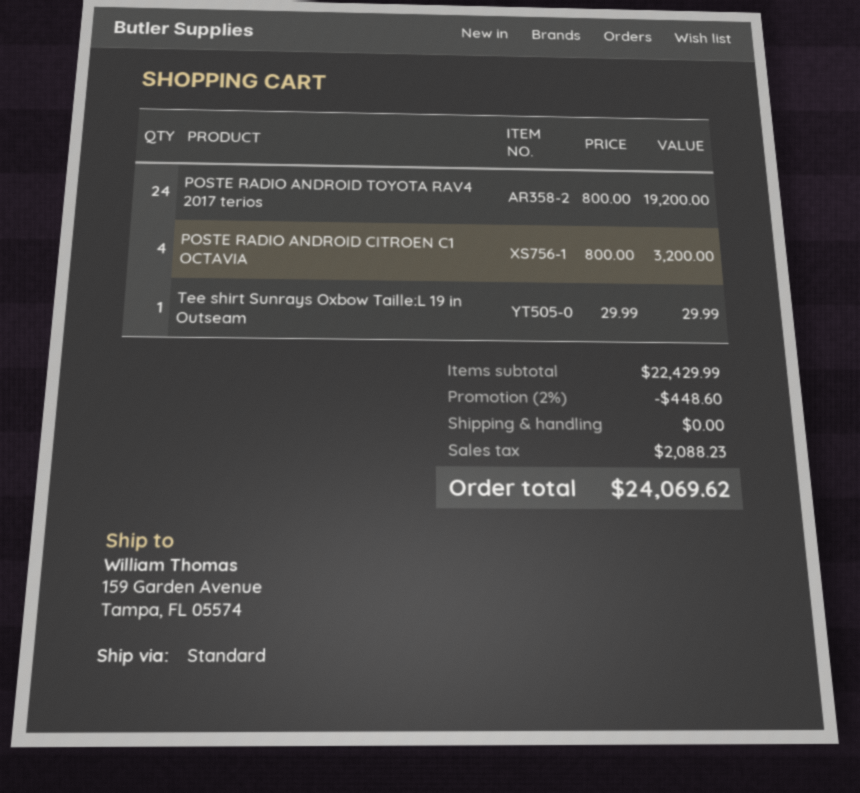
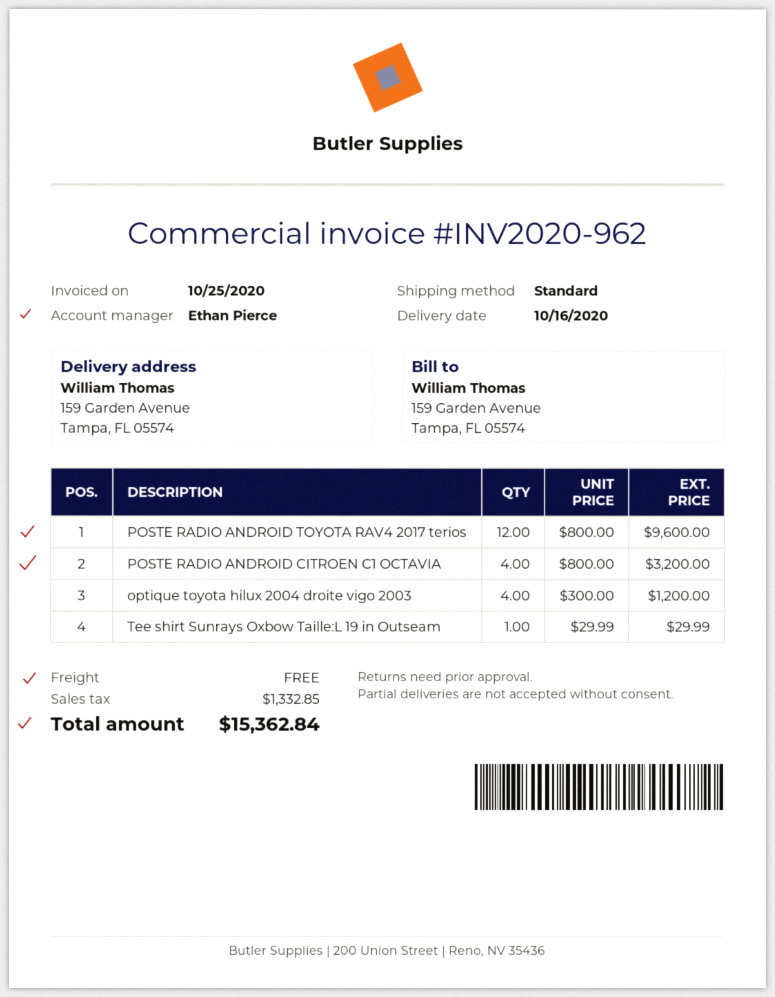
POSTE RADIO ANDROID TOYOTA RAV4 2017 terios: 24 x 800.00 = 19200.00 -> 12 x 800.00 = 9600.00
optique toyota hilux 2004 droite vigo 2003: none -> 4 x 300.00 = 1200.00
discount: 2% = 448.60 -> none
tax: 2088.23 -> 1332.85
total: 24069.62 -> 15362.84

